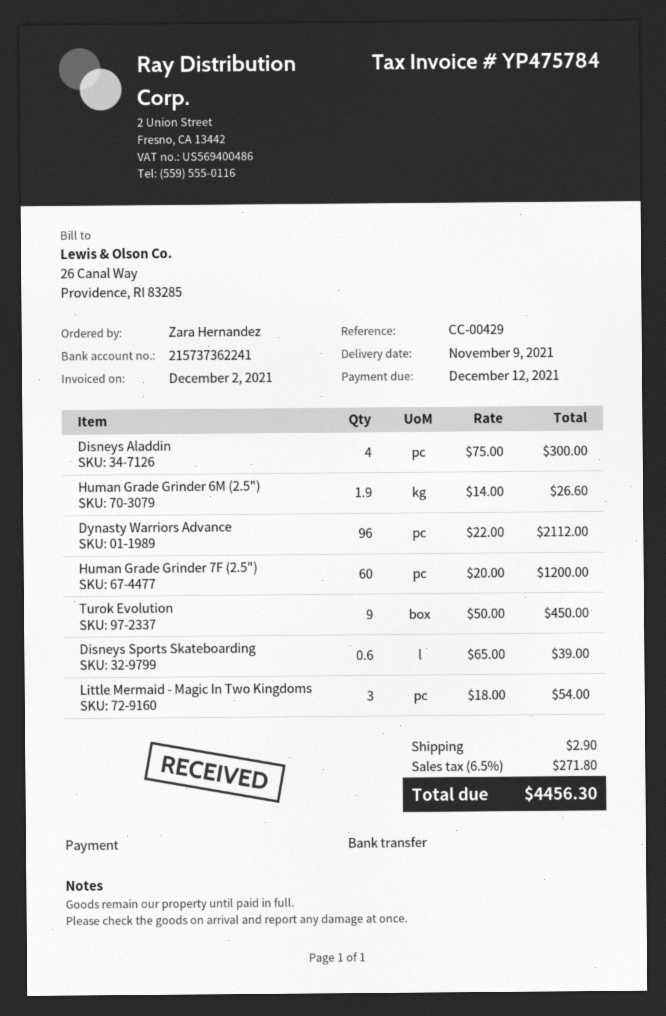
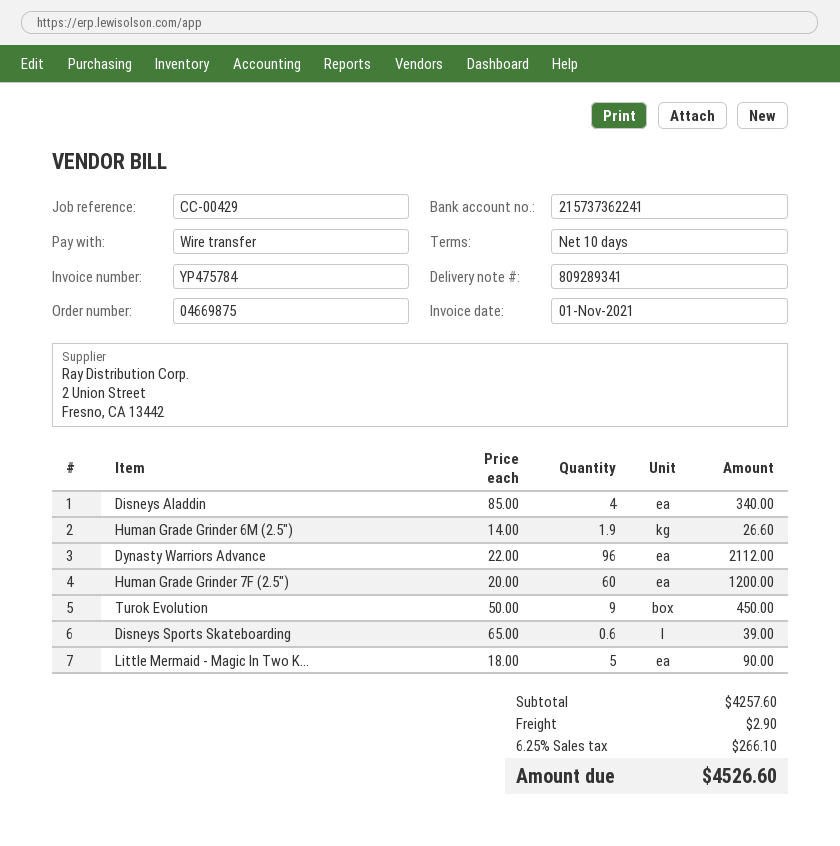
invoice date: 2021-12-02 -> 2021-11-01
Disneys Aladdin: 4 x 75.00 = 300.00 -> 4 x 85.00 = 340.00
Little Mermaid - Magic In Two Kingdoms: 3 x 18.00 = 54.00 -> 5 x 18.00 = 90.00
tax: 6.5% = 271.80 -> 6.25% = 266.10
total: 4456.30 -> 4526.60

